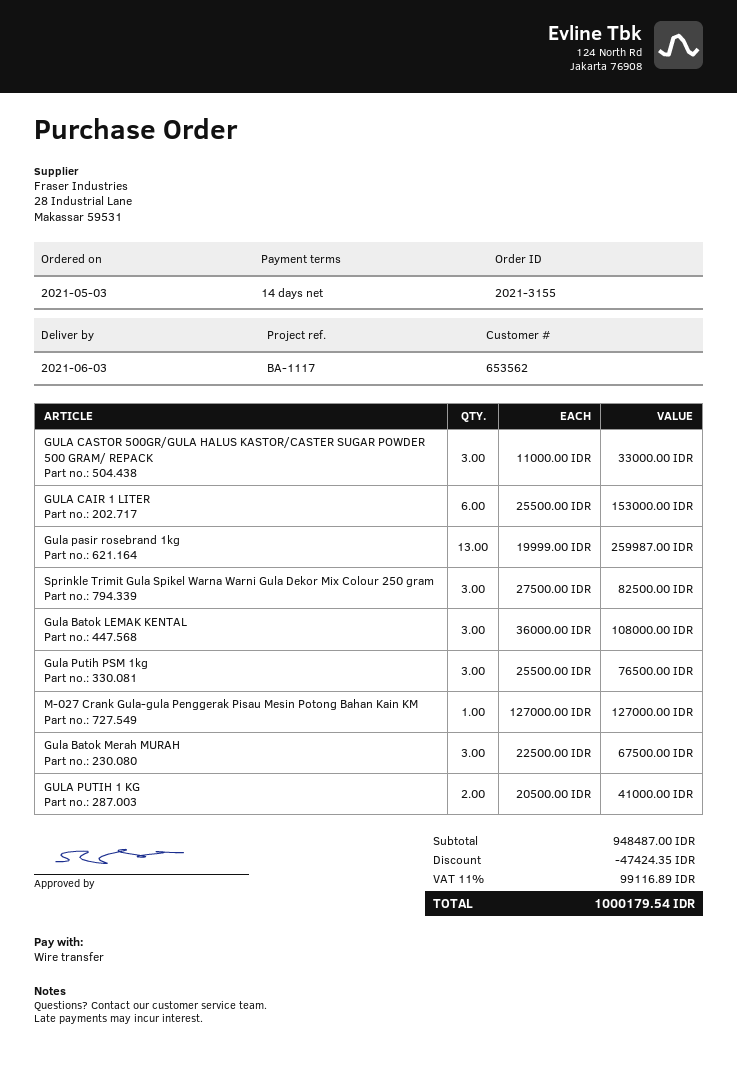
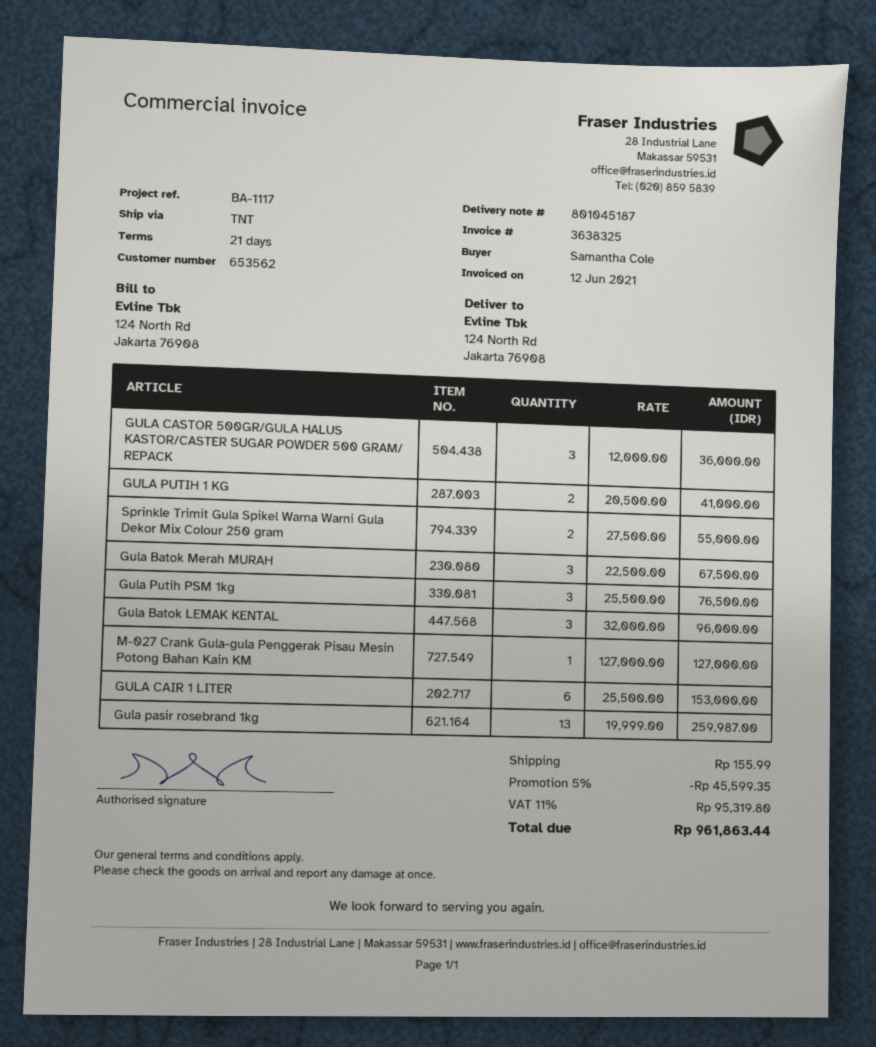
payment terms: 14 days -> 21 days
GULA CASTOR 500GR/GULA HALUS KASTOR/CASTER SUGAR POWDER 500 GRAM/ REPACK: 3 x 11000.00 = 33000.00 -> 3 x 12000.00 = 36000.00
Sprinkle Trimit Gula Spikel Warna Warni Gula Dekor Mix Colour 250 gram: 3 x 27500.00 = 82500.00 -> 2 x 27500.00 = 55000.00
Gula Batok LEMAK KENTAL: 3 x 36000.00 = 108000.00 -> 3 x 32000.00 = 96000.00
discount: 47424.35 -> 45599.35
shipping: none -> 155.99
tax: 11% = 99116.89 -> 11% = 95319.80
total: 1000179.54 -> 961863.44

